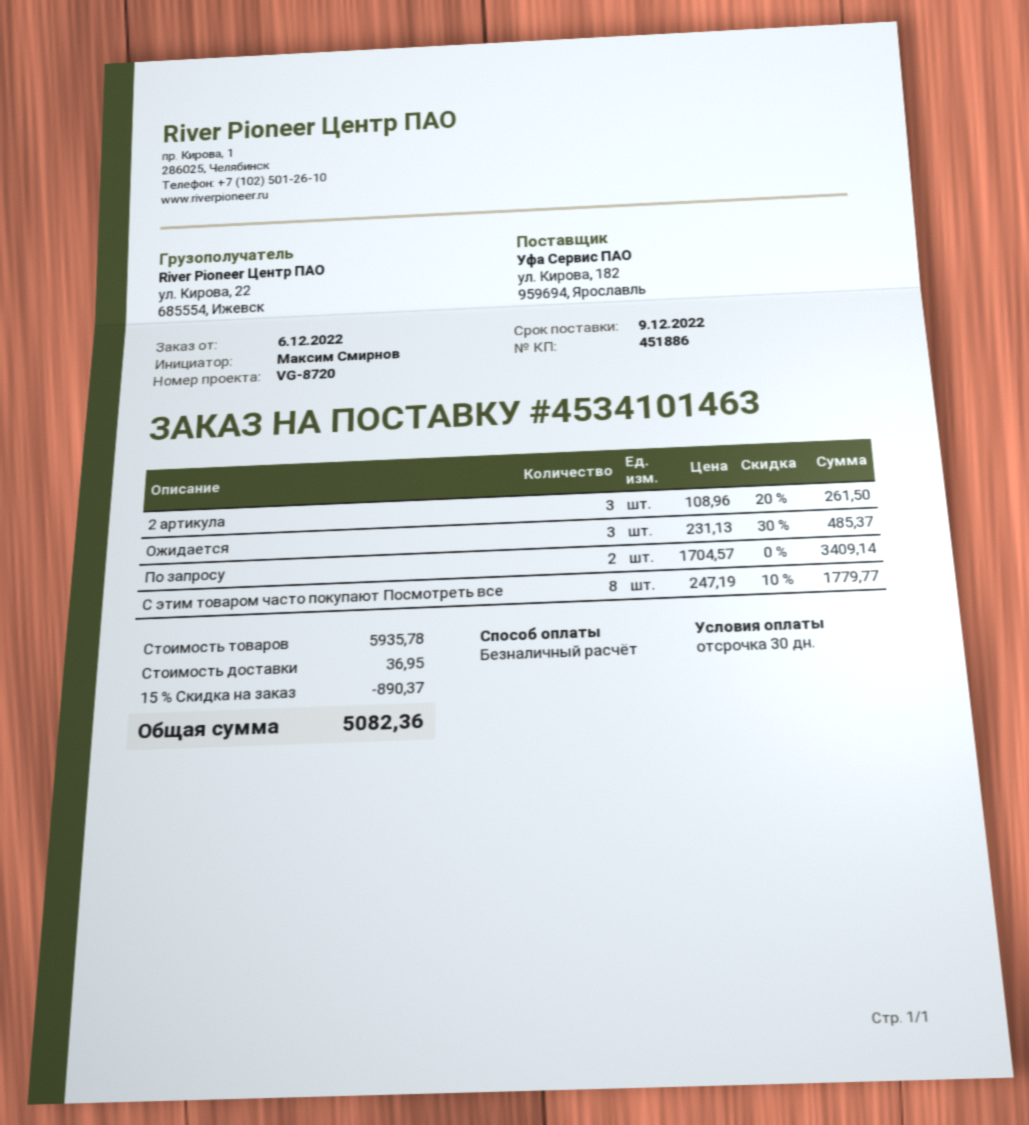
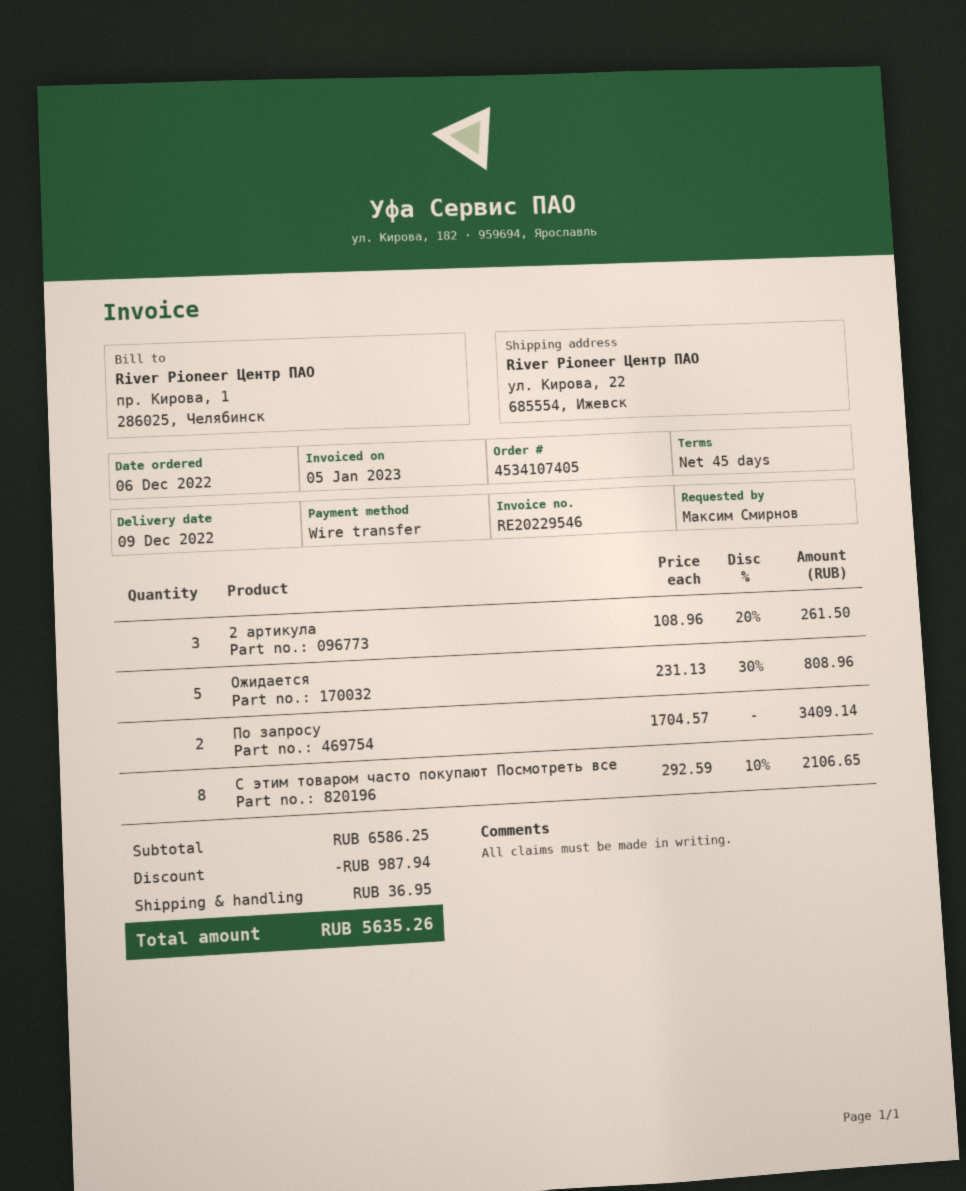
order number: 4534101463 -> 4534107405
payment terms: 30 days -> 45 days
Ожидается: 3 x 231.13 - 30% = 485.37 -> 5 x 231.13 - 30% = 808.96
С этим товаром часто покупают Посмотреть все: 8 x 247.19 - 10% = 1779.77 -> 8 x 292.59 - 10% = 2106.65
subtotal: 5935.78 -> 6586.25
discount: 890.37 -> 987.94
total: 5082.36 -> 5635.26

